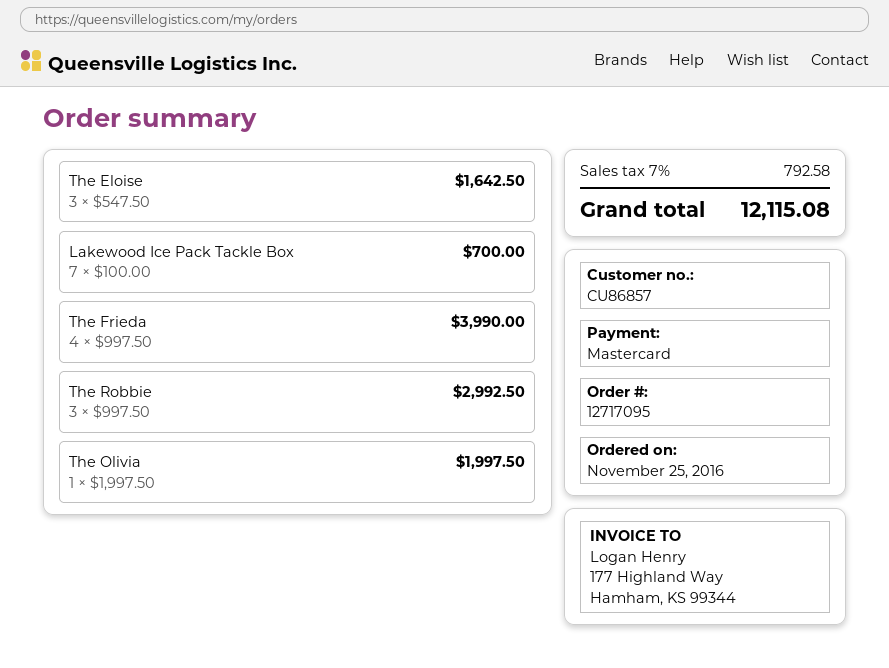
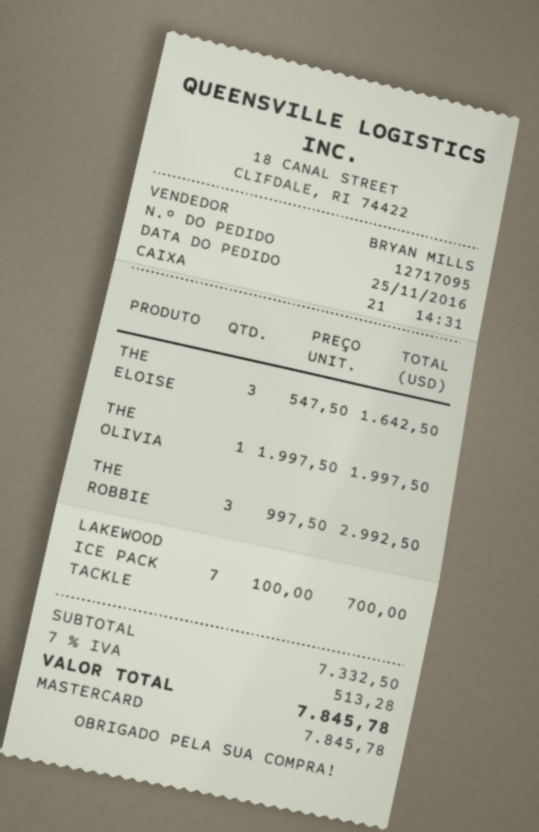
The Frieda: 4 x 997.50 = 3990.00 -> none
tax: 7% = 792.58 -> 7% = 513.28
total: 12115.08 -> 7845.78

